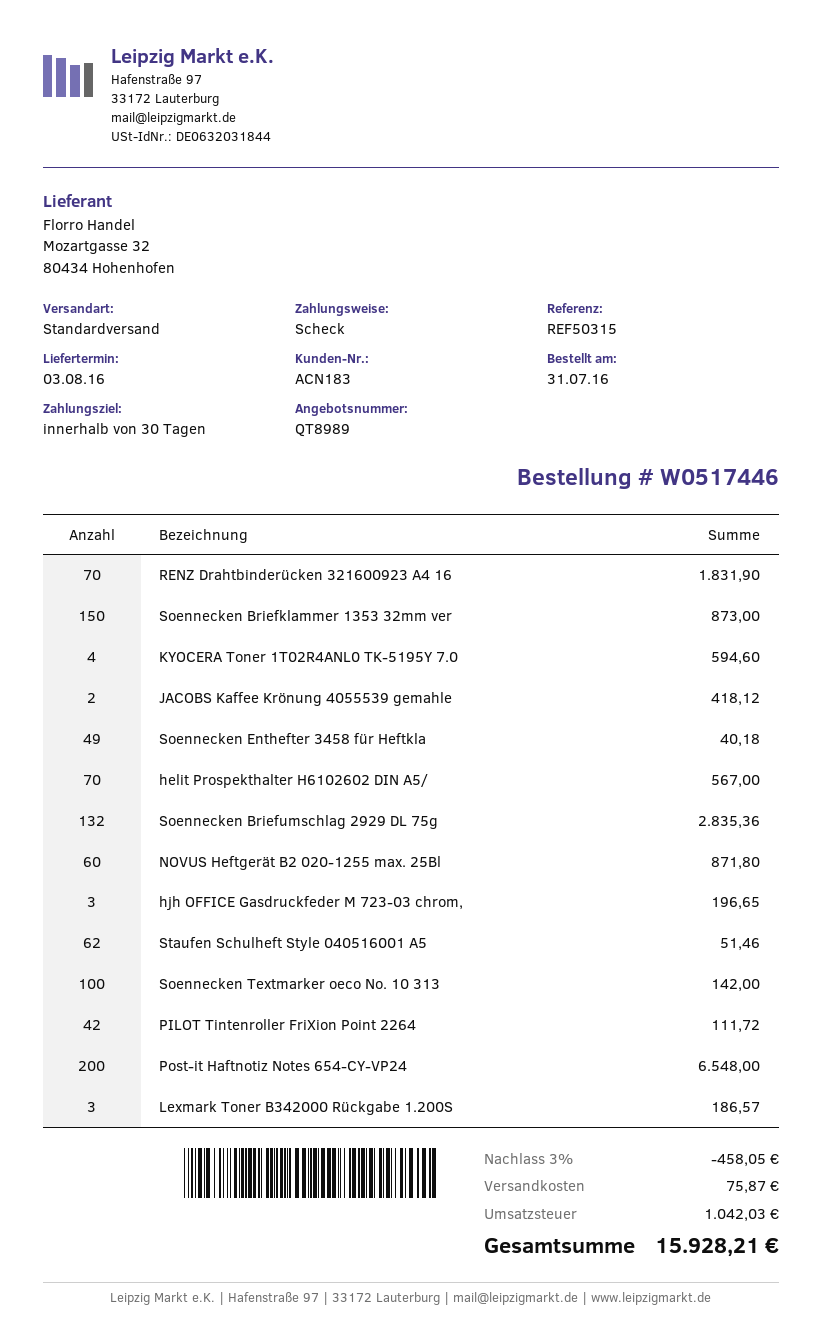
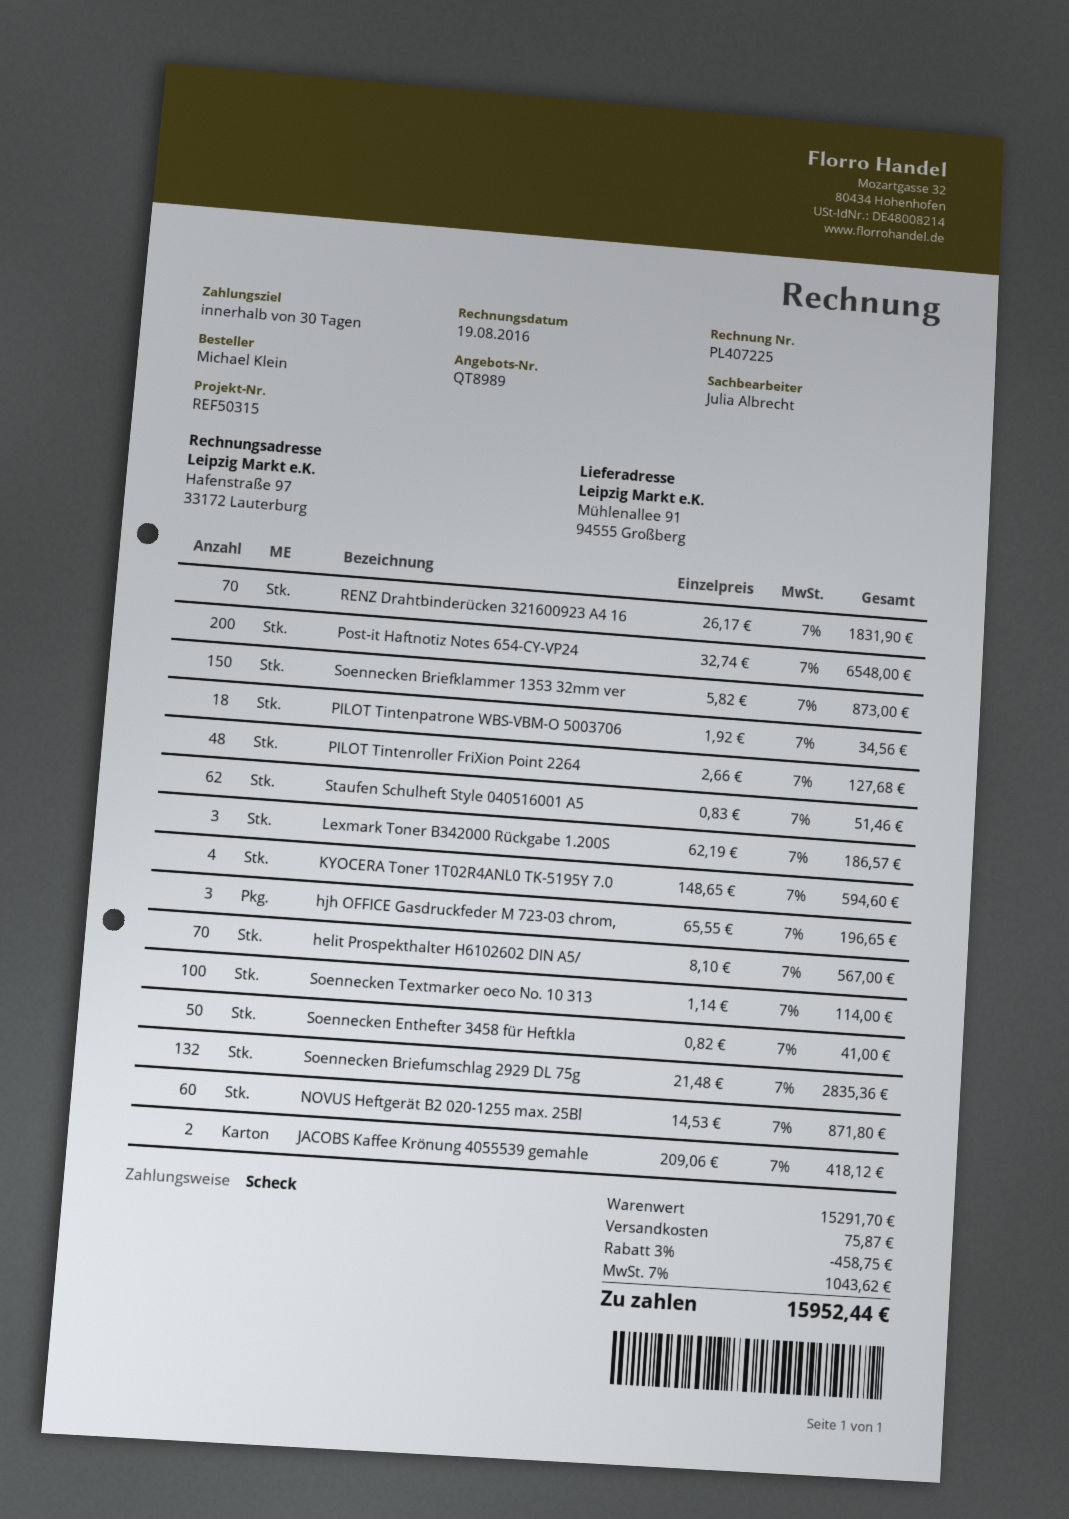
Soennecken Enthefter 3458 für Heftkla: 49 for 40.18 -> 50 for 41.00
Soennecken Textmarker oeco No. 10 313: 100 for 142.00 -> 100 for 114.00
PILOT Tintenroller FriXion Point 2264: 42 for 111.72 -> 48 for 127.68
PILOT Tintenpatrone WBS-VBM-O 5003706: none -> 18 for 34.56
discount: 3% = 458.05 -> 3% = 458.75
tax: 1042.03 -> 1043.62
total: 15928.21 -> 15952.44

